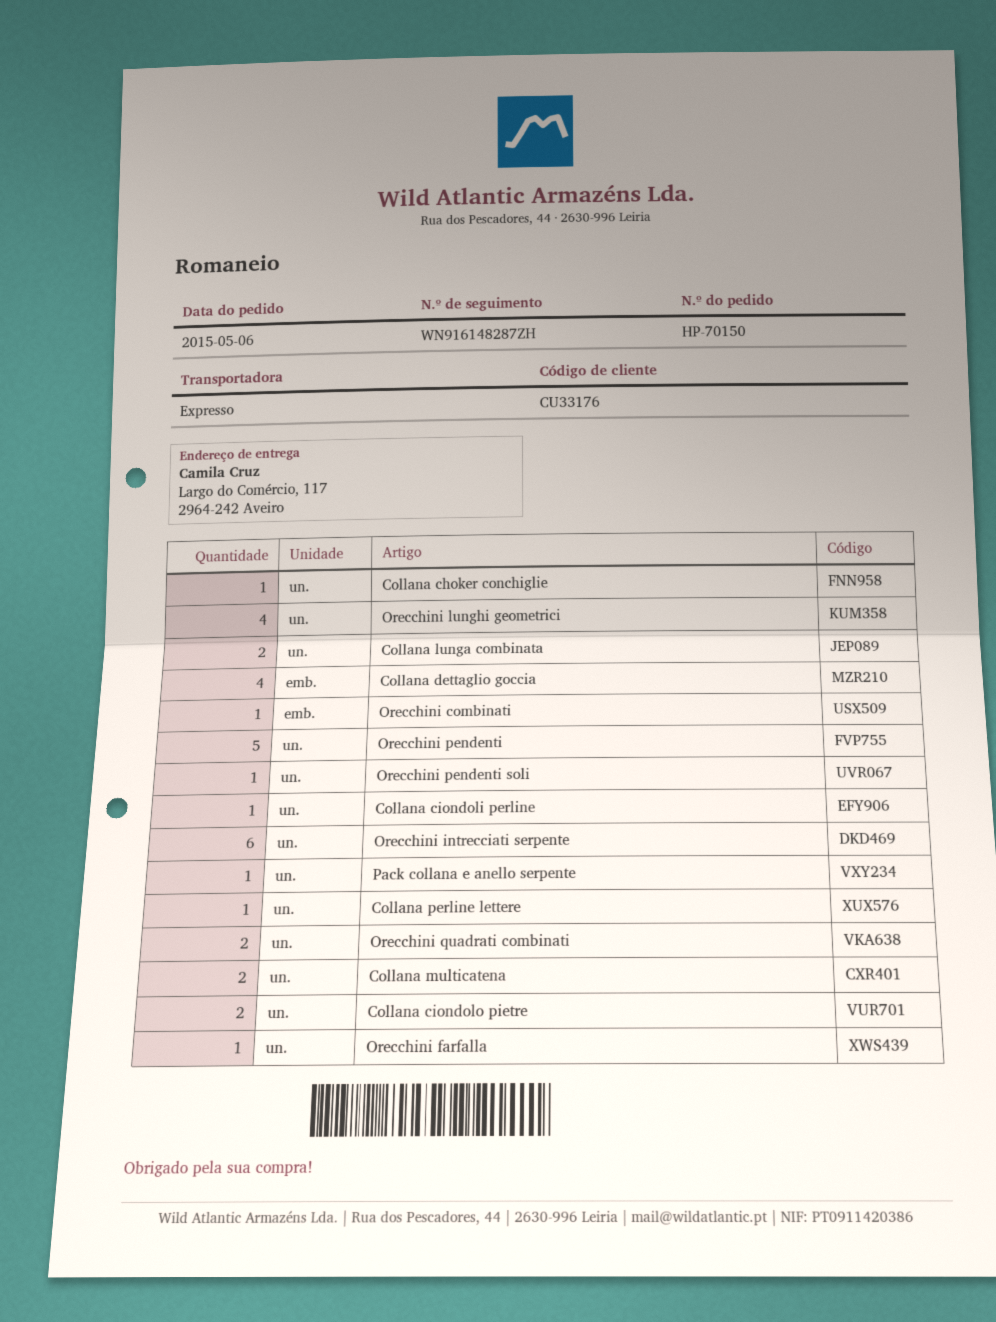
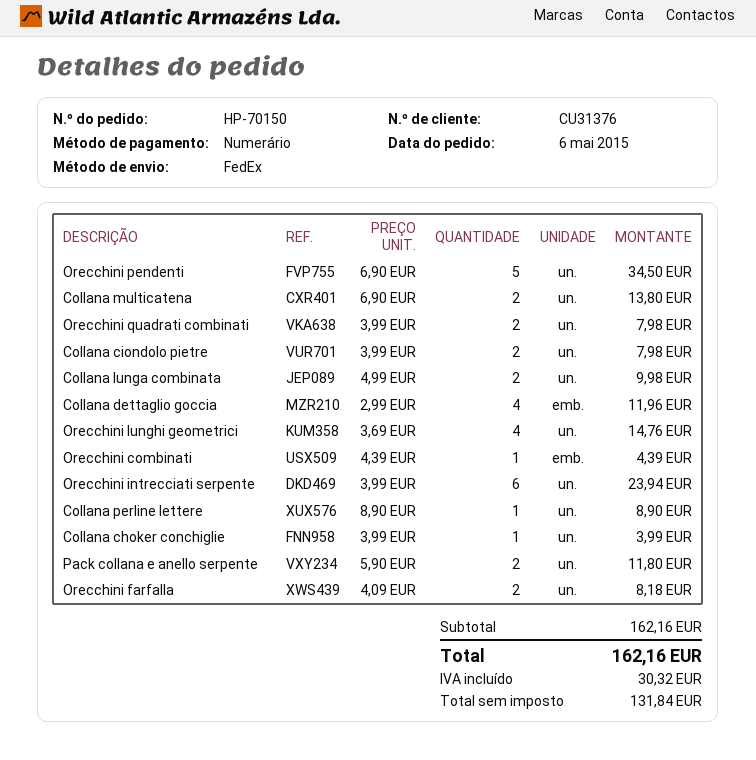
customer number: CU33176 -> CU31376
shipping method: express -> FedEx
Orecchini pendenti soli: 1 -> none
Collana ciondoli perline: 1 -> none
Pack collana e anello serpente: 1 -> 2
Orecchini farfalla: 1 -> 2

